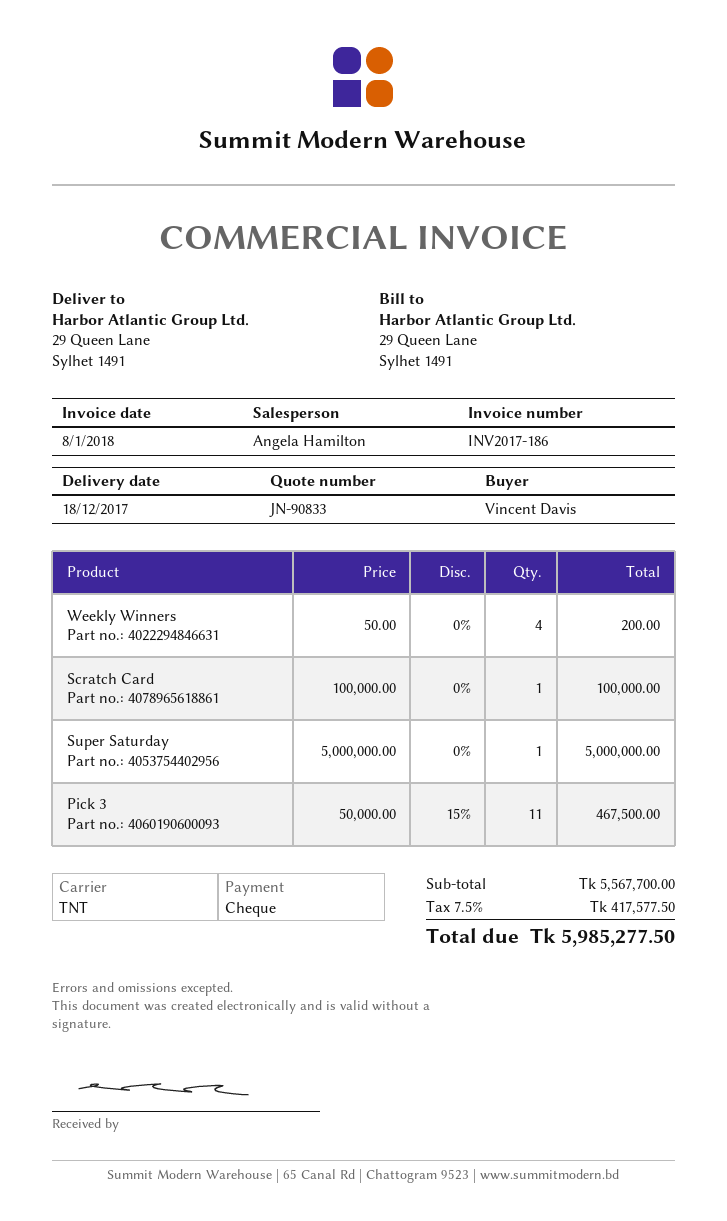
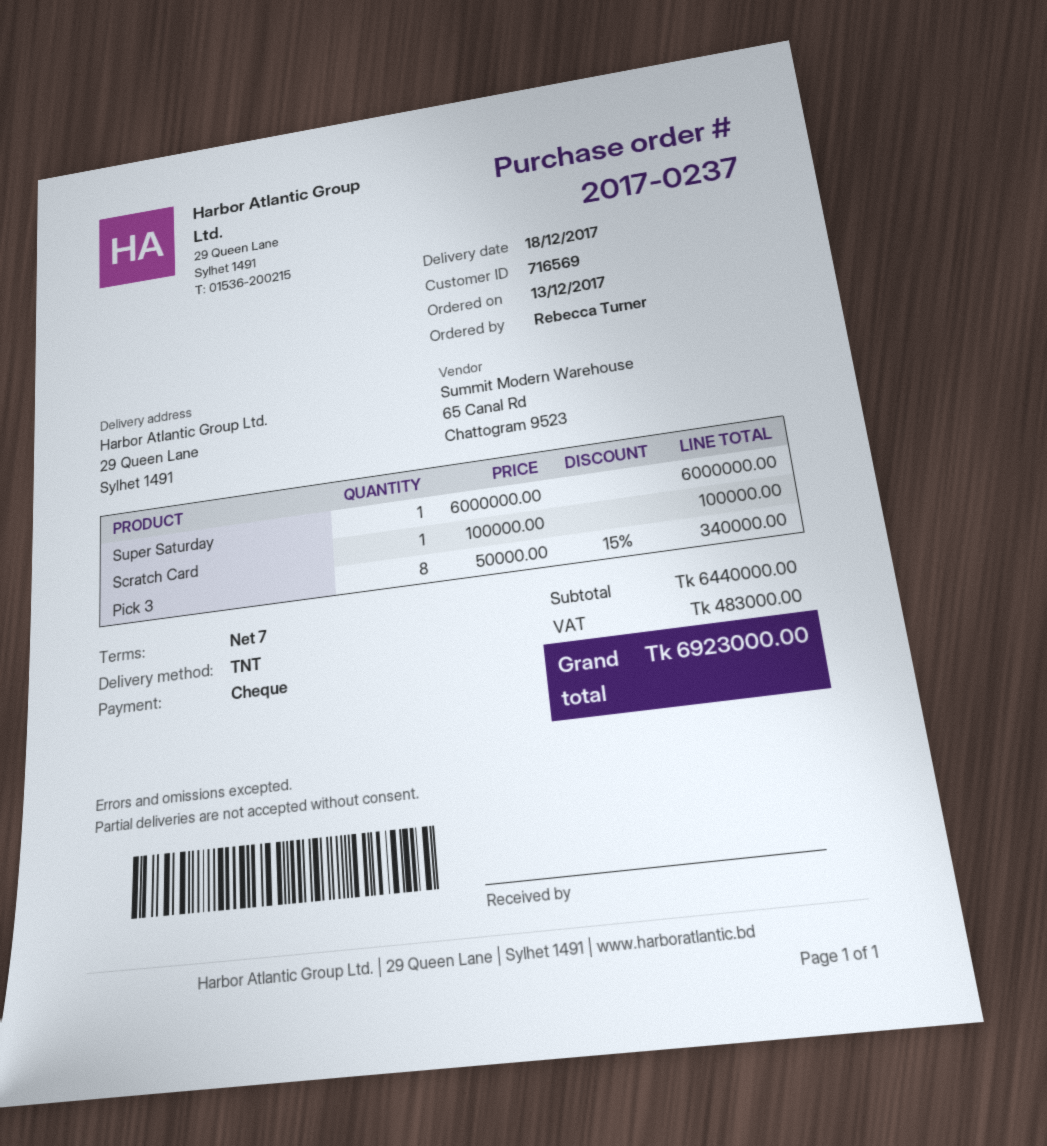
ordered by: Vincent Davis -> Rebecca Turner
Weekly Winners: 4 x 50.00 = 200.00 -> none
Super Saturday: 1 x 5000000.00 = 5000000.00 -> 1 x 6000000.00 = 6000000.00
Pick 3: 11 x 50000.00 - 15% = 467500.00 -> 8 x 50000.00 - 15% = 340000.00
subtotal: 5567700.00 -> 6440000.00
tax: 417577.50 -> 483000.00
total: 5985277.50 -> 6923000.00

